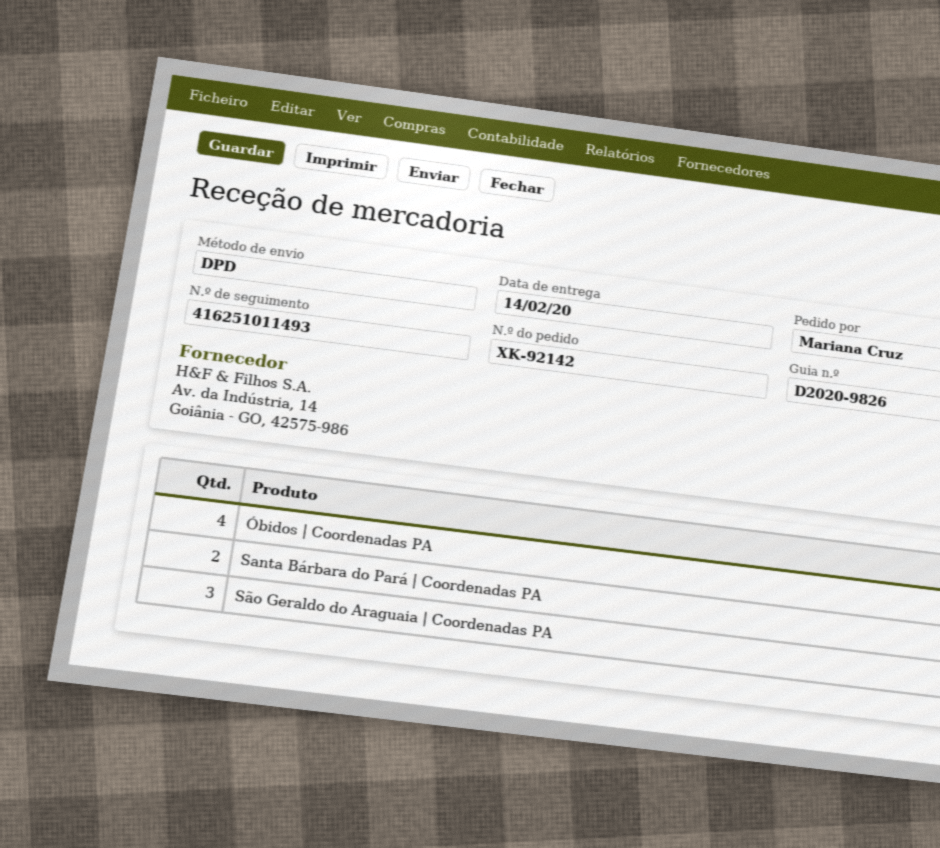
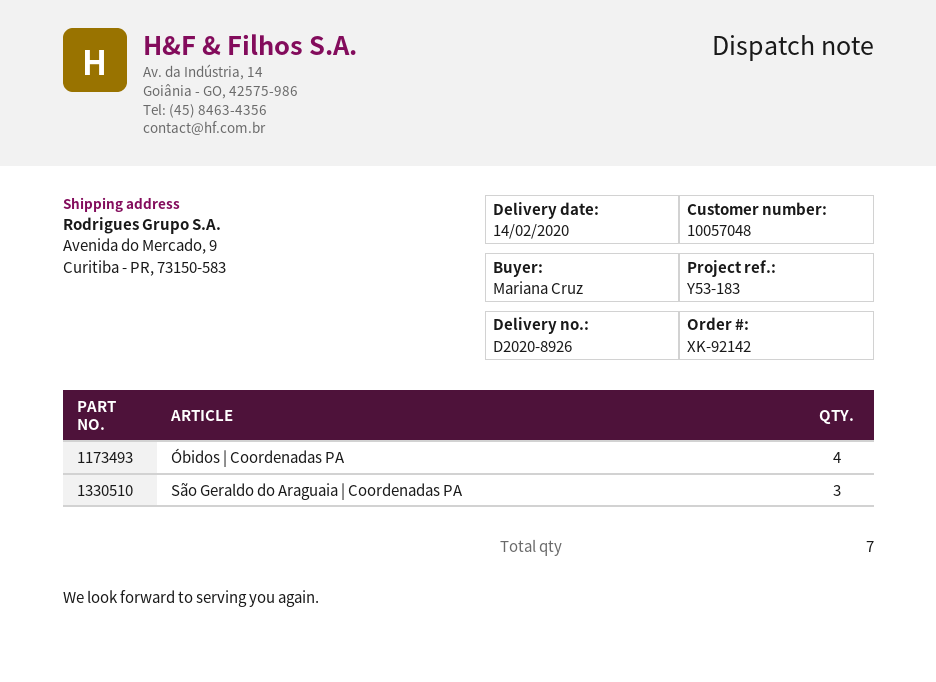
delivery note number: D2020-9826 -> D2020-8926
Santa Bárbara do Pará | Coordenadas PA: 2 -> none

